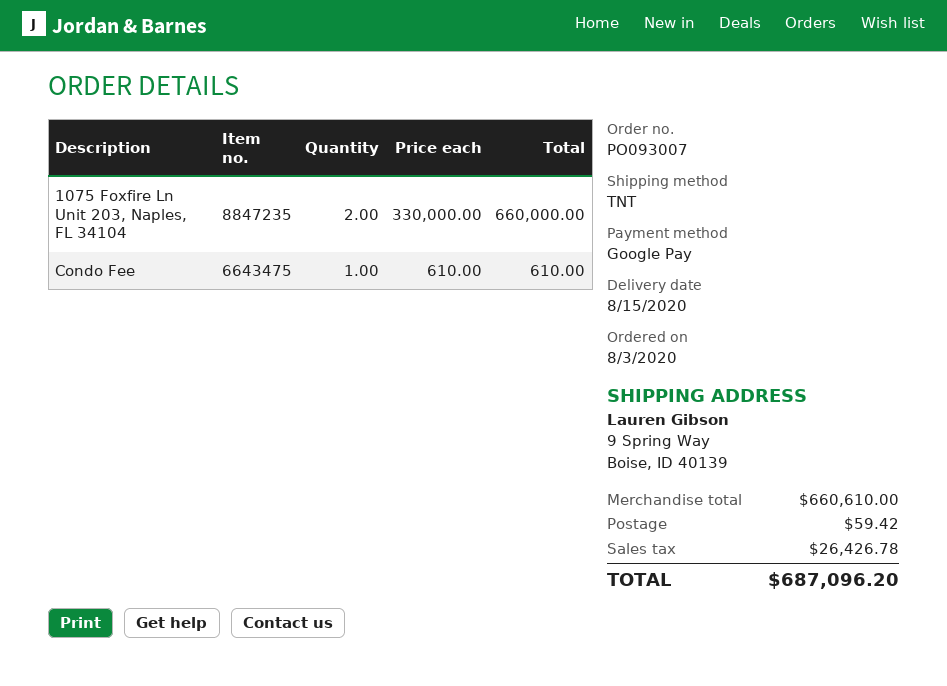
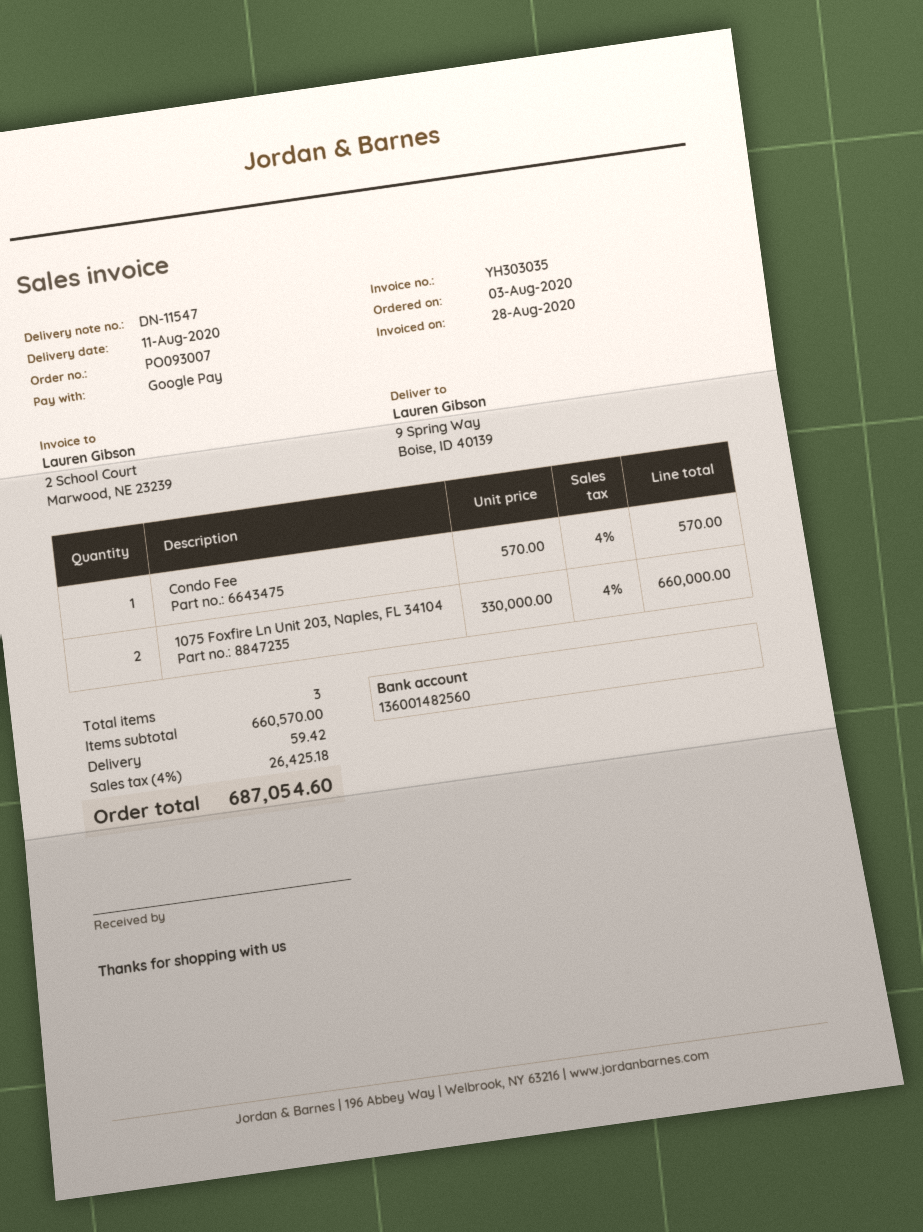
delivery date: 2020-08-15 -> 2020-08-11
Condo Fee: 1 x 610.00 = 610.00 -> 1 x 570.00 = 570.00
subtotal: 660610.00 -> 660570.00
tax: 26426.78 -> 26425.18
total: 687096.20 -> 687054.60

